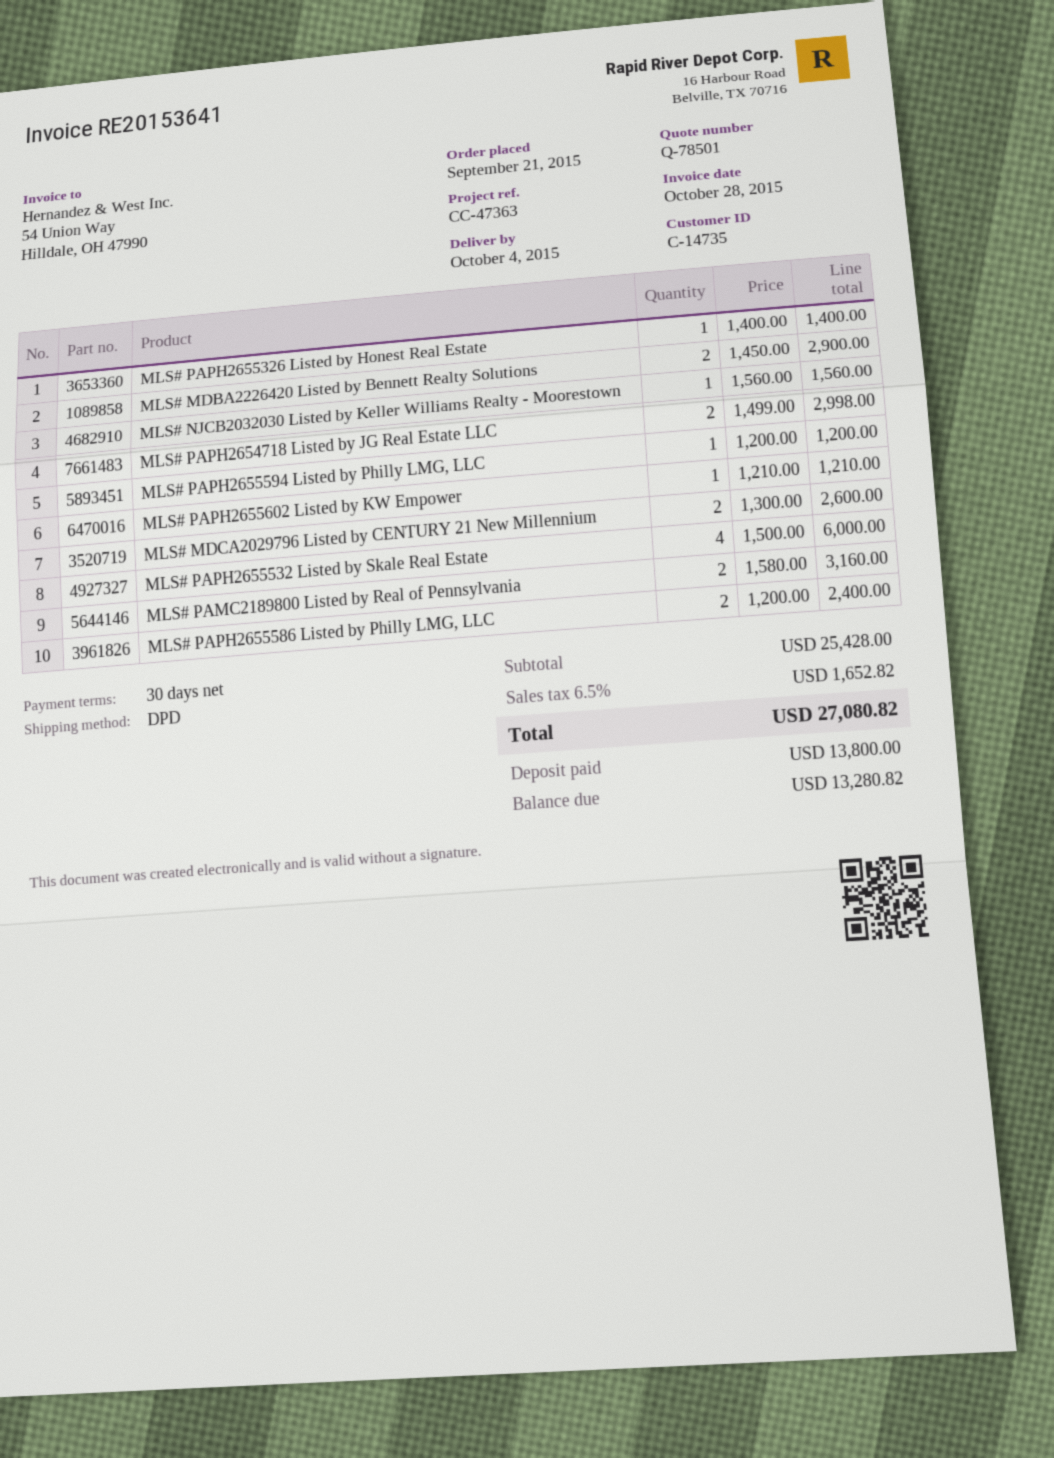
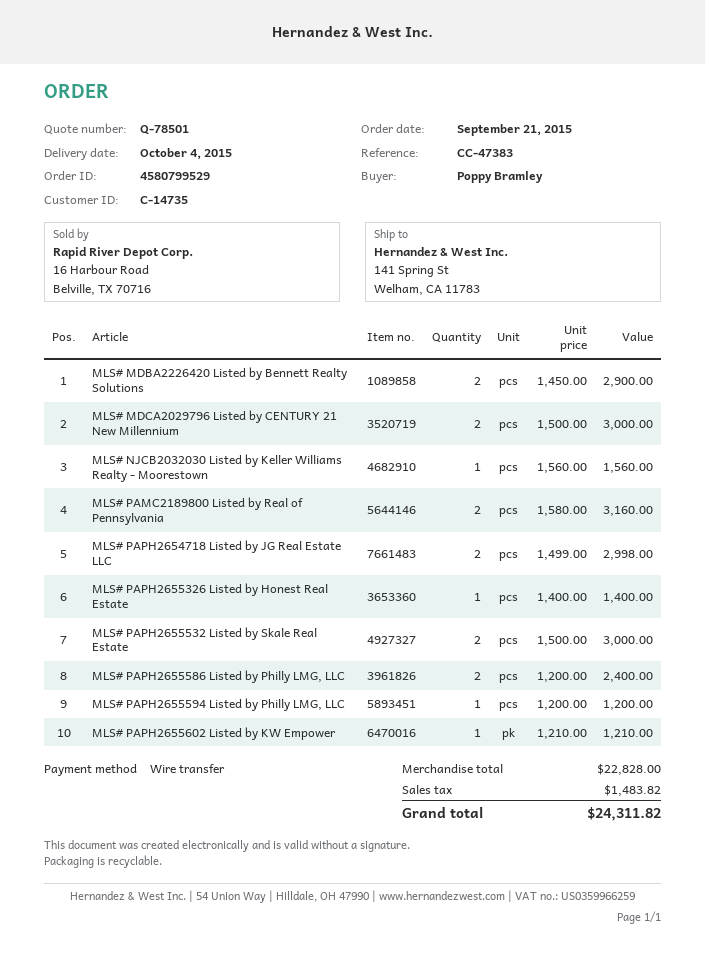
reference: CC-47363 -> CC-47383
MLS# MDCA2029796 Listed by CENTURY 21 New Millennium: 2 x 1300.00 = 2600.00 -> 2 x 1500.00 = 3000.00
MLS# PAPH2655532 Listed by Skale Real Estate: 4 x 1500.00 = 6000.00 -> 2 x 1500.00 = 3000.00
subtotal: 25428.00 -> 22828.00
tax: 1652.82 -> 1483.82
total: 27080.82 -> 24311.82

